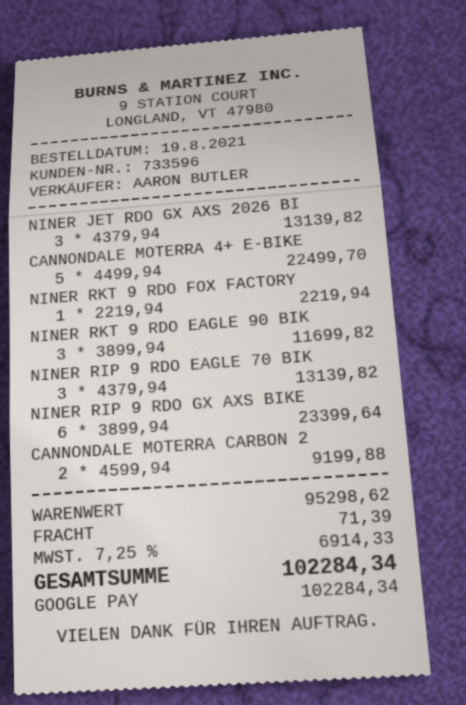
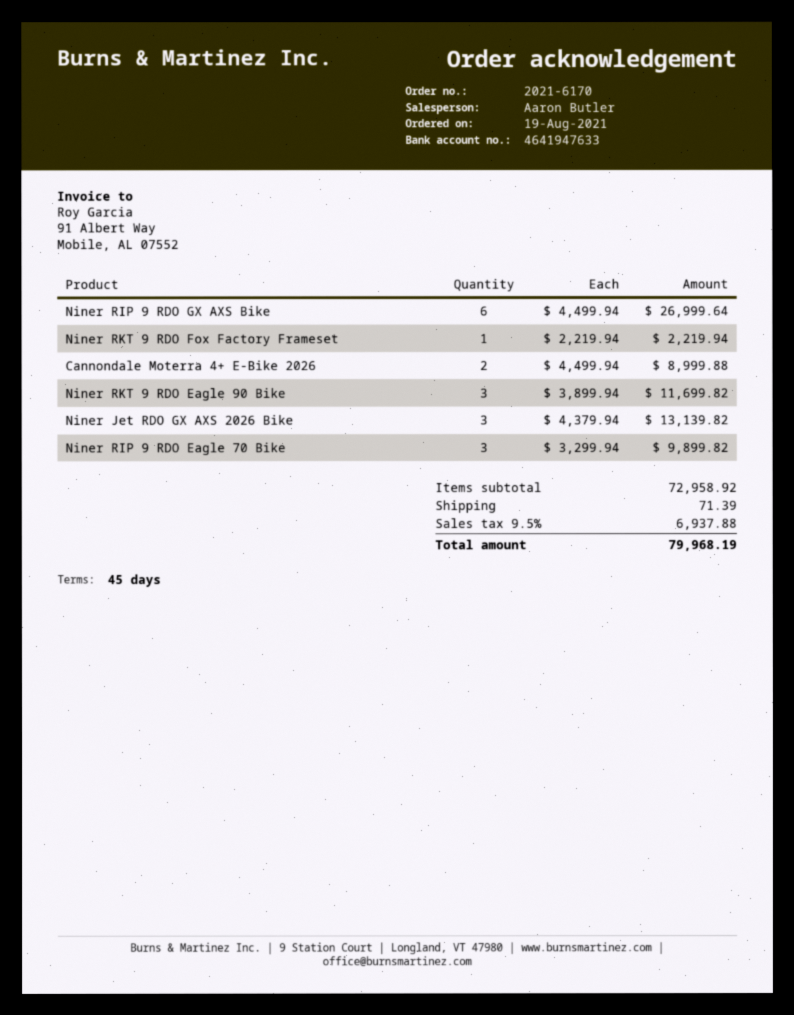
CANNONDALE MOTERRA 4+ E-BIKE: 5 x 4499.94 = 22499.70 -> 2 x 4499.94 = 8999.88
NINER RIP 9 RDO EAGLE 70 BIK: 3 x 4379.94 = 13139.82 -> 3 x 3299.94 = 9899.82
NINER RIP 9 RDO GX AXS BIKE: 6 x 3899.94 = 23399.64 -> 6 x 4499.94 = 26999.64
CANNONDALE MOTERRA CARBON 2: 2 x 4599.94 = 9199.88 -> none
subtotal: 95298.62 -> 72958.92
tax: 7.25% = 6914.33 -> 9.5% = 6937.88
total: 102284.34 -> 79968.19

